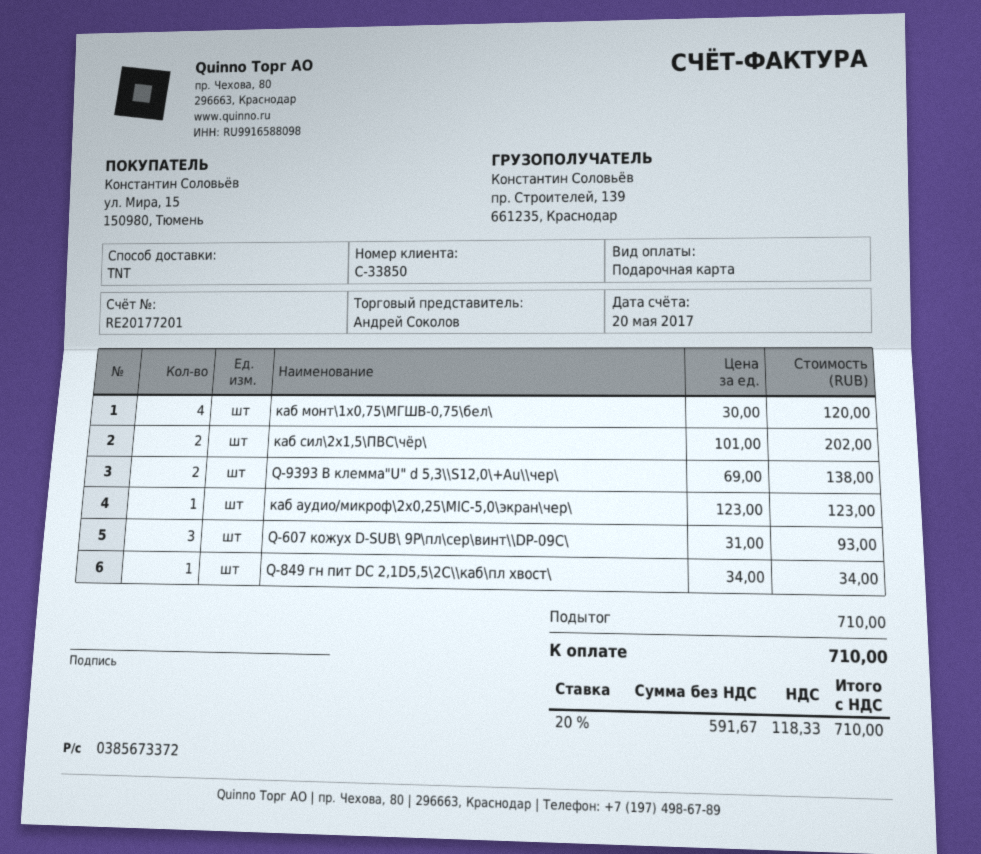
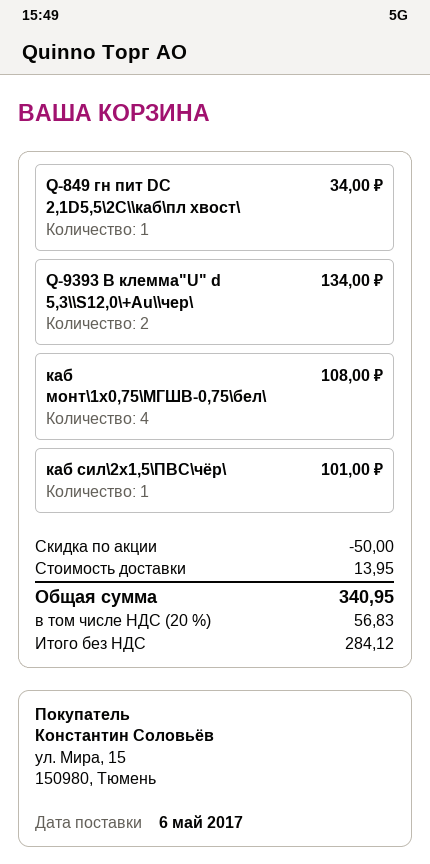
каб монт\1x0,75\МГШВ-0,75\бел\: 4 for 120.00 -> 4 for 108.00
каб сил\2x1,5\ПВС\чёр\: 2 for 202.00 -> 1 for 101.00
Q-9393 B клемма"U" d 5,3\\S12,0\+Au\\чер\: 2 for 138.00 -> 2 for 134.00
каб аудио/микроф\2x0,25\MIC-5,0\экран\чер\: 1 for 123.00 -> none
Q-607 кожух D-SUB\ 9P\пл\сер\винт\\DP-09C\: 3 for 93.00 -> none
discount: none -> 50.00
shipping: none -> 13.95
net: 591.67 -> 284.12
tax: 20% = 118.33 -> 20% = 56.83
total: 710.00 -> 340.95

